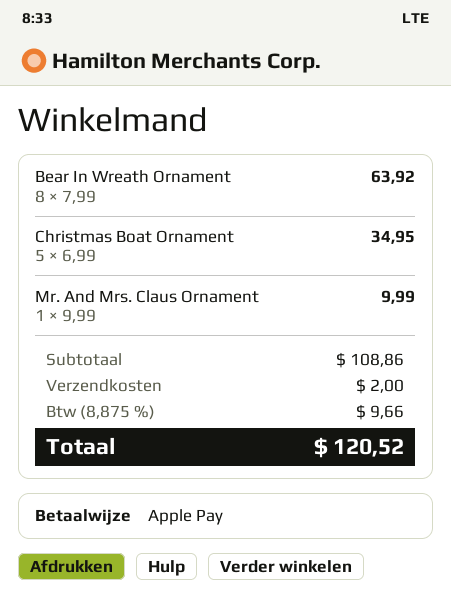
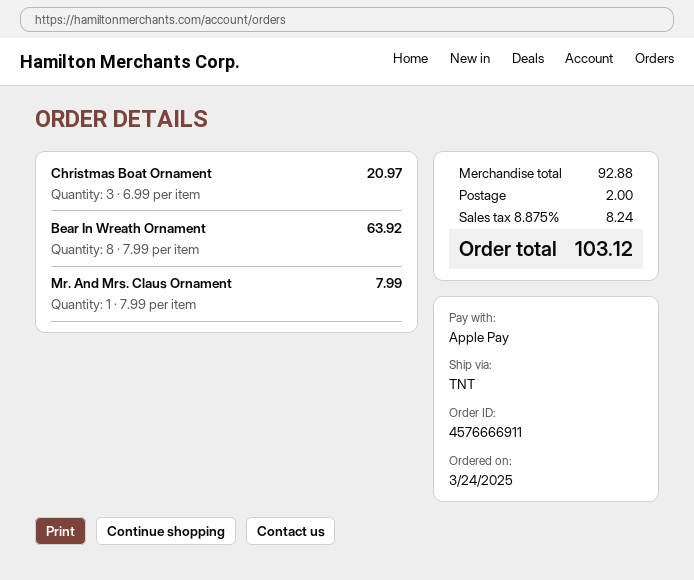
Christmas Boat Ornament: 5 x 6.99 = 34.95 -> 3 x 6.99 = 20.97
Mr. And Mrs. Claus Ornament: 1 x 9.99 = 9.99 -> 1 x 7.99 = 7.99
subtotal: 108.86 -> 92.88
tax: 8.875% = 9.66 -> 8.875% = 8.24
total: 120.52 -> 103.12

